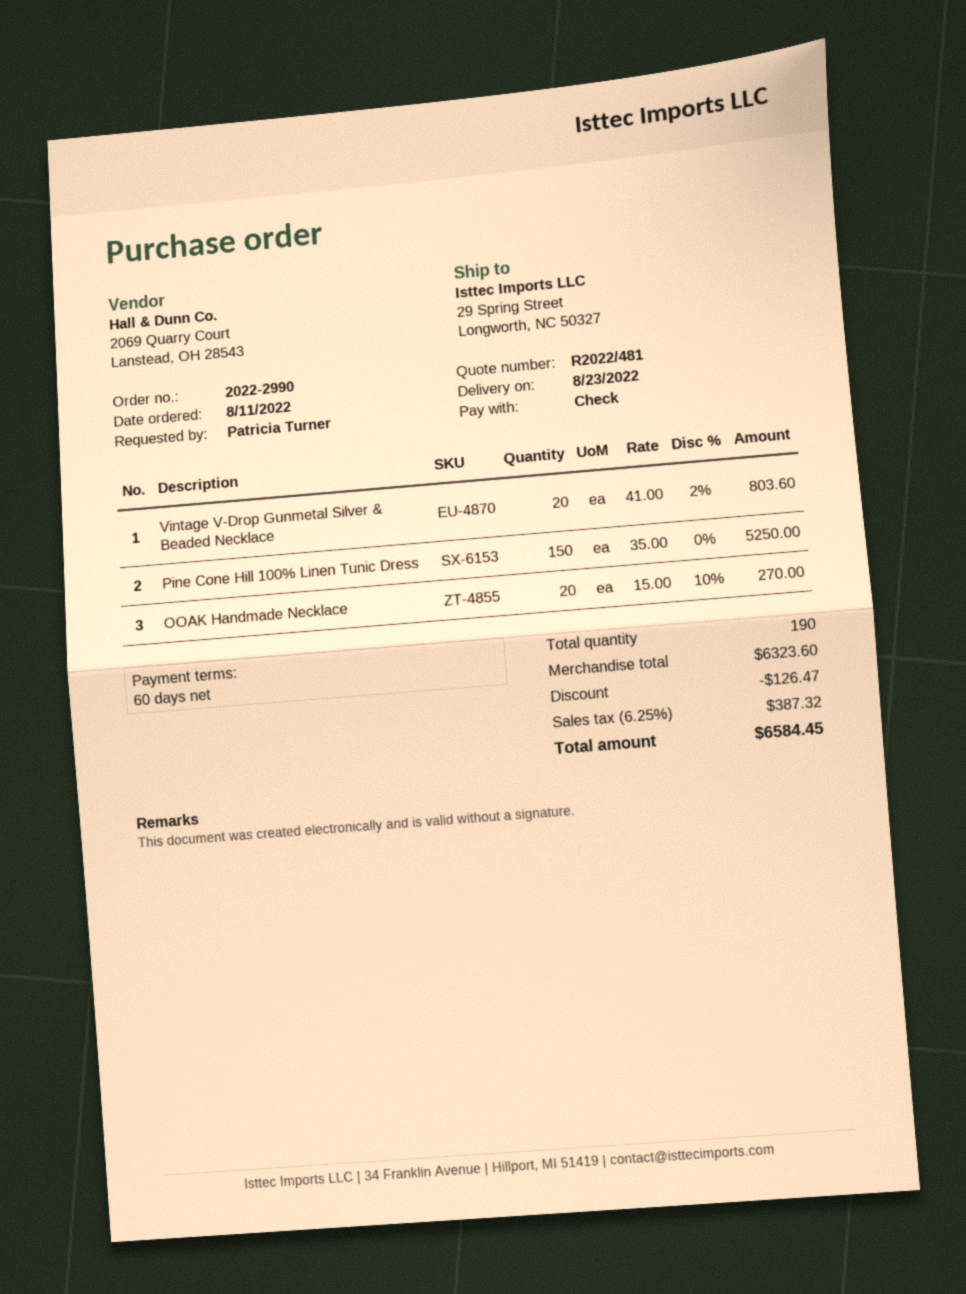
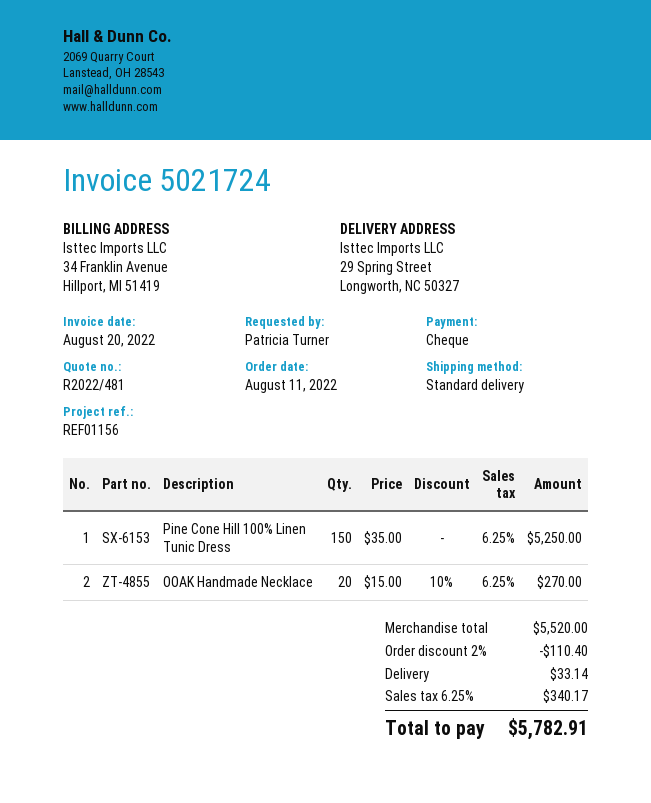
Vintage V-Drop Gunmetal Silver & Beaded Necklace: 20 x 41.00 - 2% = 803.60 -> none
subtotal: 6323.60 -> 5520.00
discount: 126.47 -> 110.40
shipping: none -> 33.14
tax: 6.25% = 387.32 -> 6.25% = 340.17
total: 6584.45 -> 5782.91

